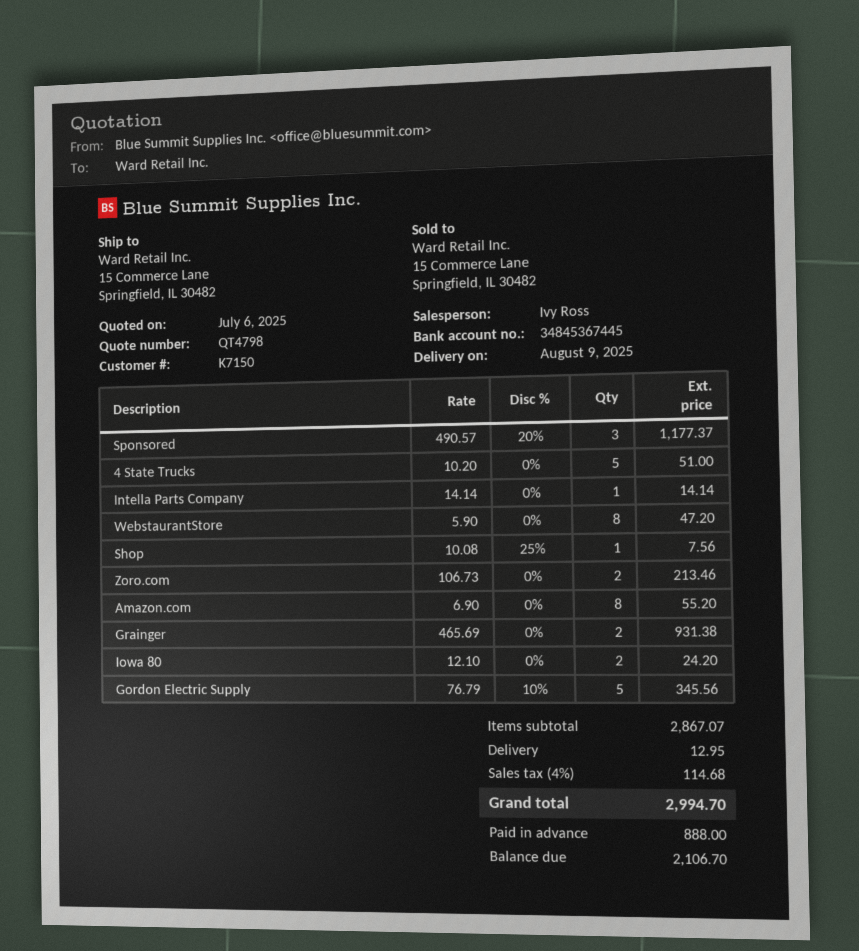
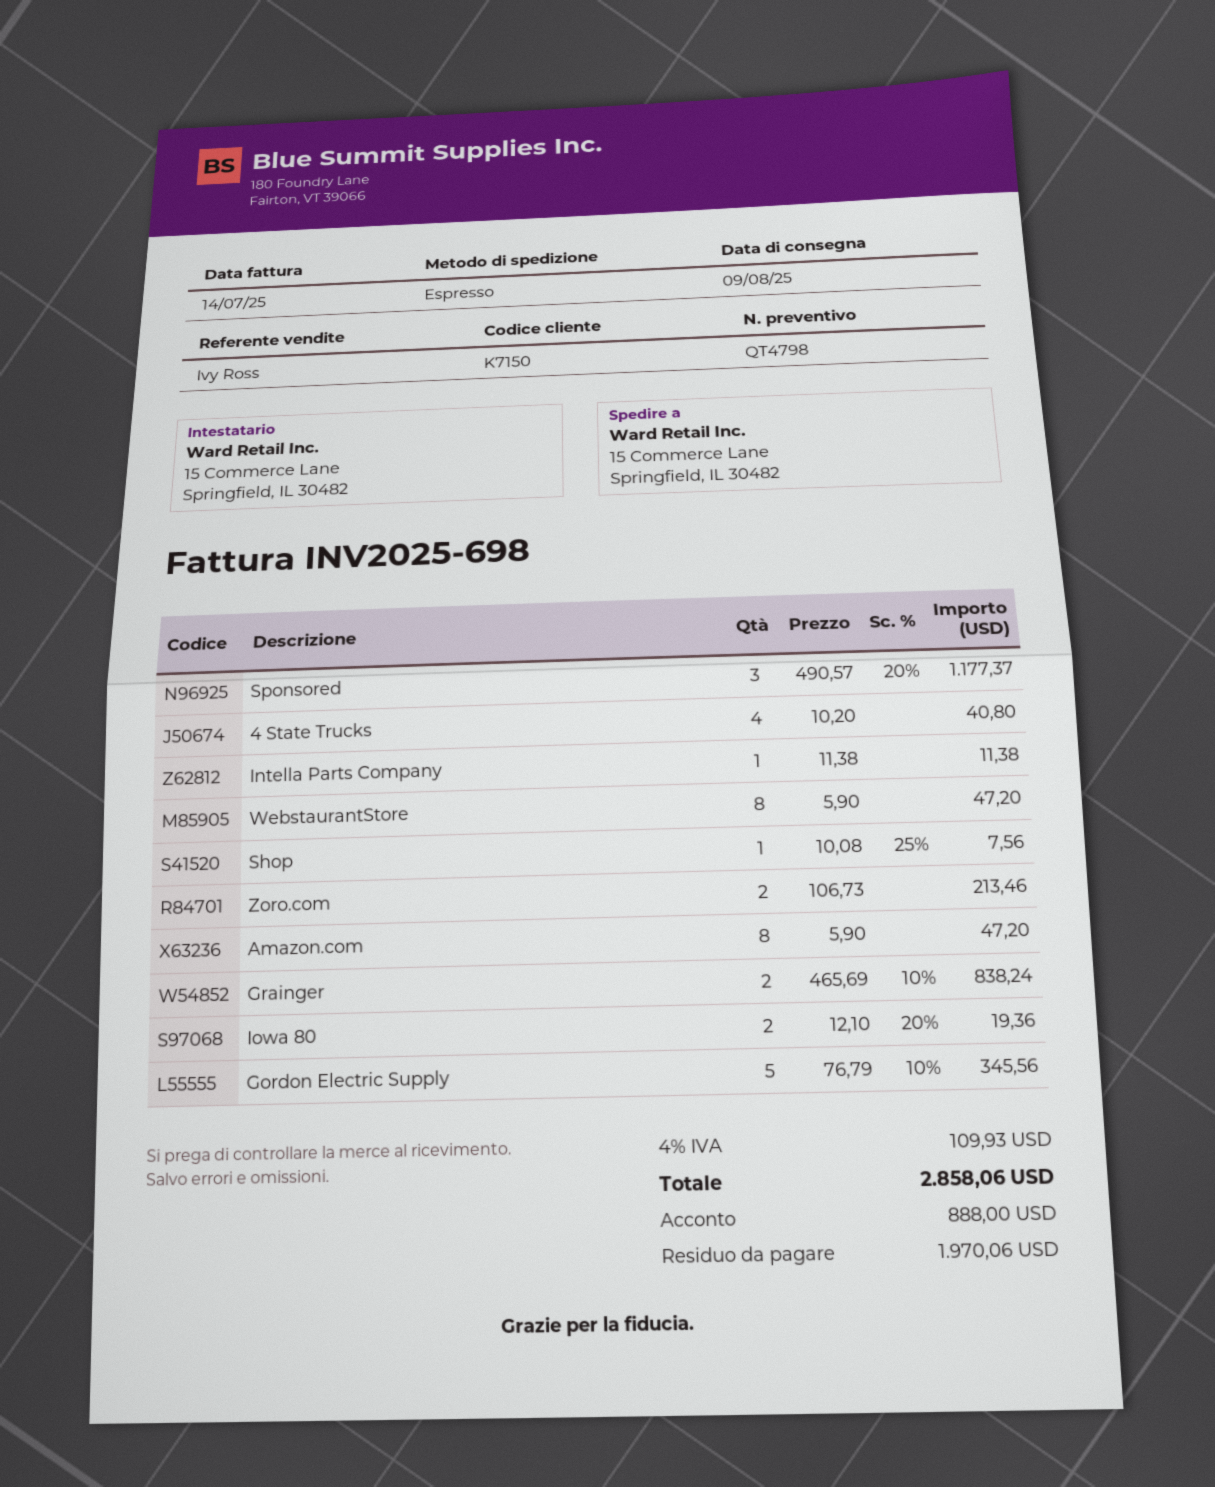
4 State Trucks: 5 x 10.20 = 51.00 -> 4 x 10.20 = 40.80
Intella Parts Company: 1 x 14.14 = 14.14 -> 1 x 11.38 = 11.38
Amazon.com: 8 x 6.90 = 55.20 -> 8 x 5.90 = 47.20
Grainger: 2 x 465.69 = 931.38 -> 2 x 465.69 - 10% = 838.24
Iowa 80: 2 x 12.10 = 24.20 -> 2 x 12.10 - 20% = 19.36
shipping: 12.95 -> none
tax: 4% = 114.68 -> 4% = 109.93
total: 2994.70 -> 2858.06
balance: 2106.70 -> 1970.06

